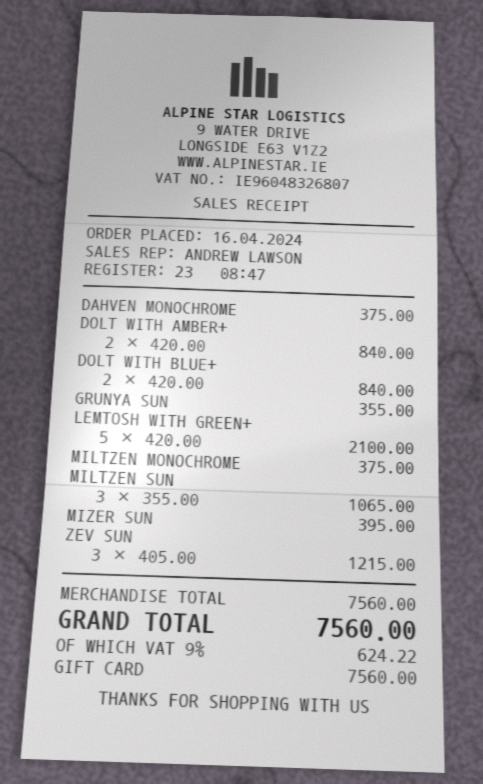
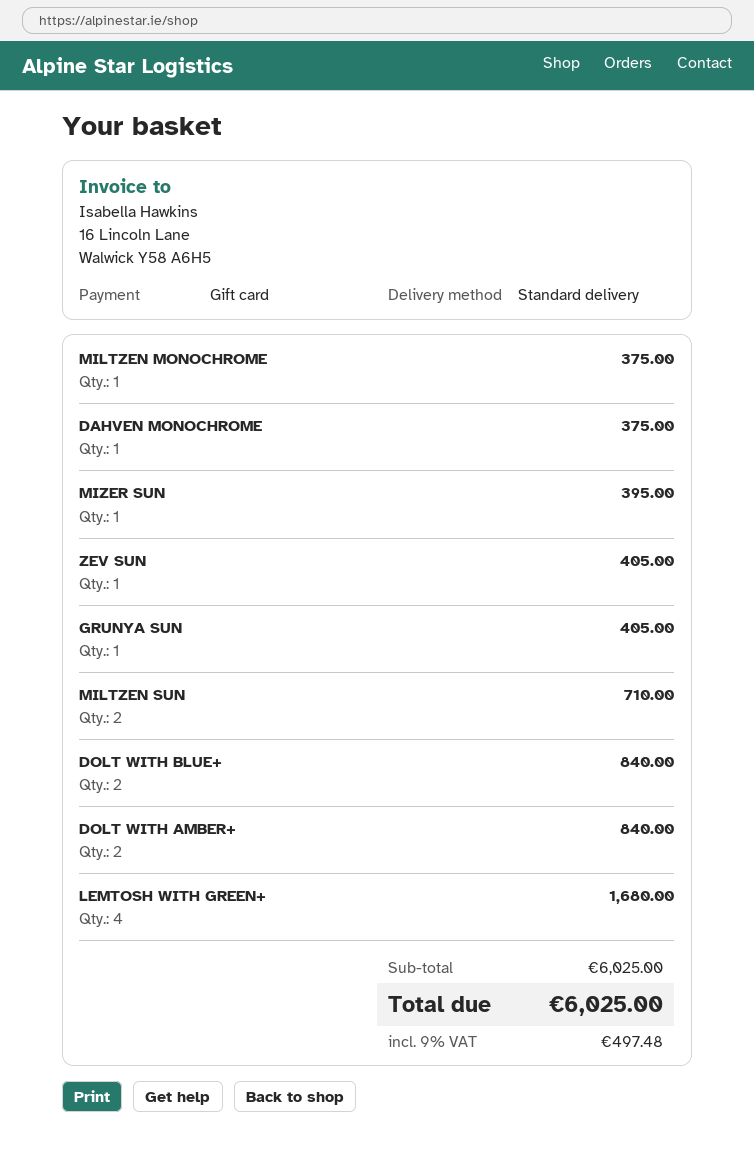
GRUNYA SUN: 1 for 355.00 -> 1 for 405.00
LEMTOSH WITH GREEN+: 5 for 2100.00 -> 4 for 1680.00
MILTZEN SUN: 3 for 1065.00 -> 2 for 710.00
ZEV SUN: 3 for 1215.00 -> 1 for 405.00
subtotal: 7560.00 -> 6025.00
tax: 9% = 624.22 -> 9% = 497.48
total: 7560.00 -> 6025.00

